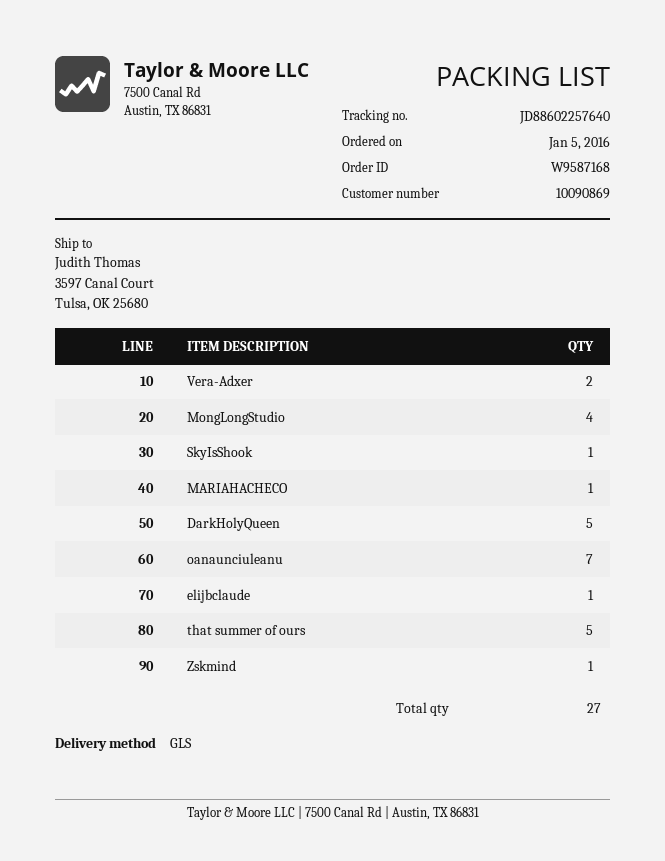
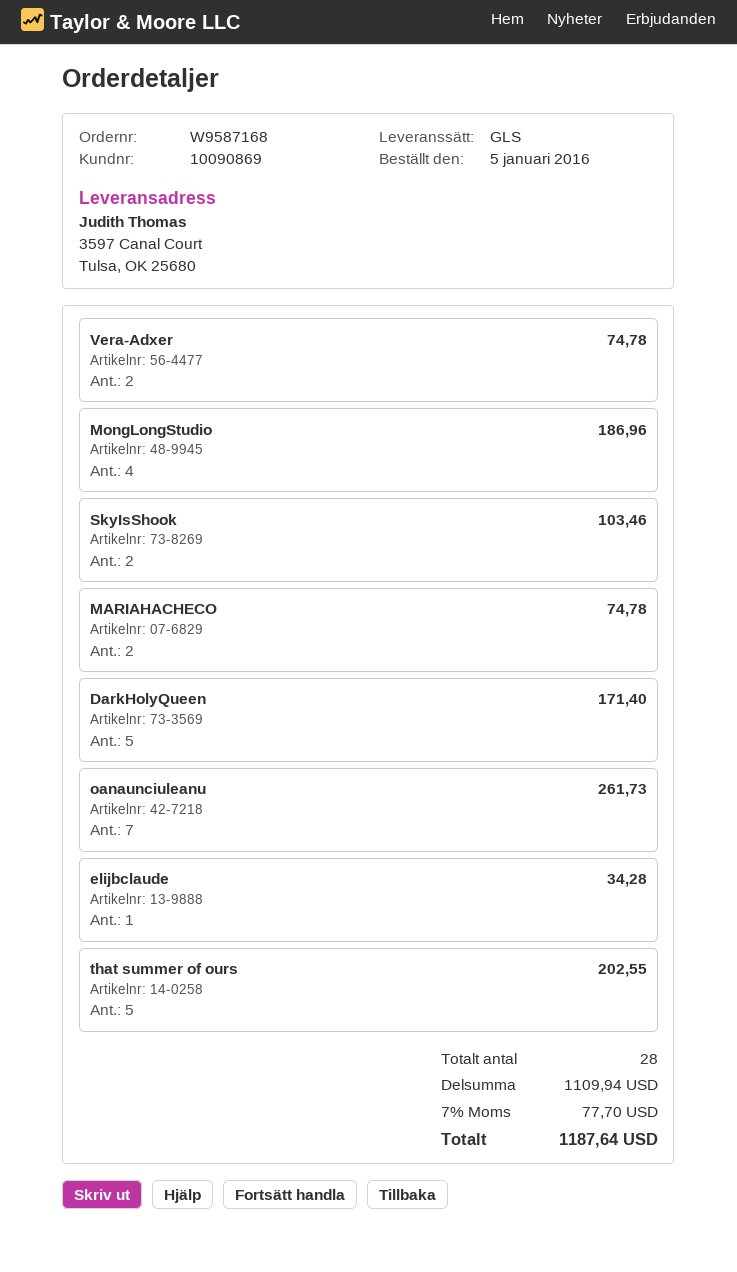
SkyIsShook: 1 -> 2
MARIAHACHECO: 1 -> 2
Zskmind: 1 -> none
total quantity: 27 -> 28

